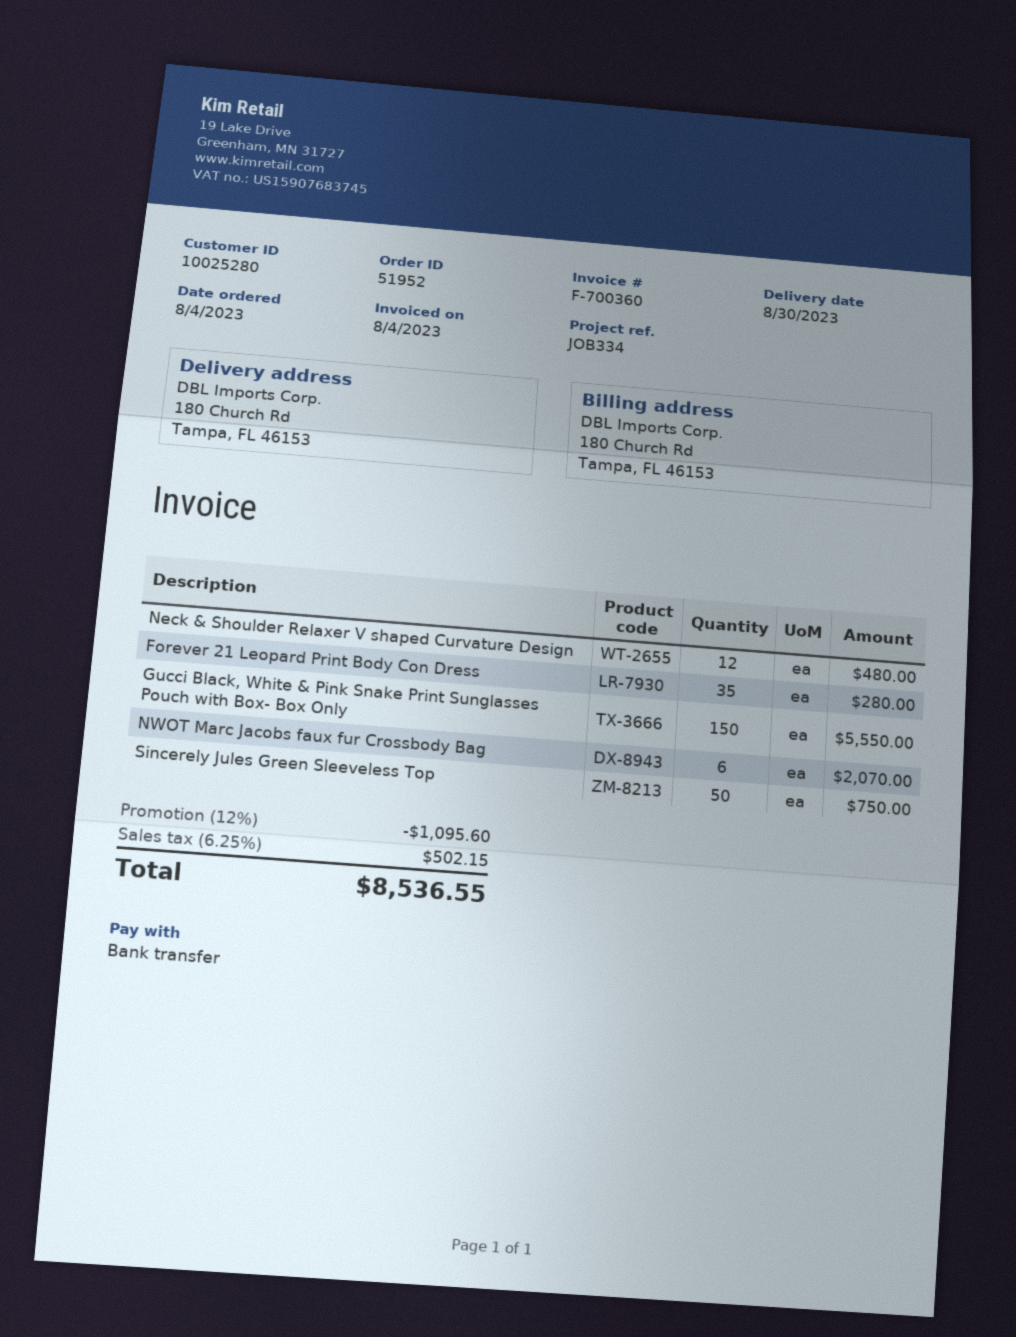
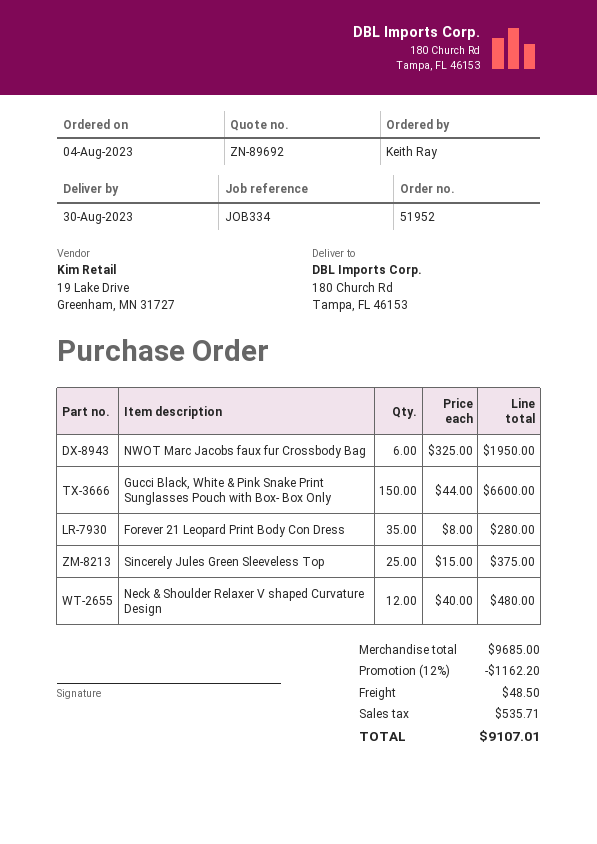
Gucci Black, White & Pink Snake Print Sunglasses Pouch with Box- Box Only: 150 for 5550.00 -> 150 for 6600.00
NWOT Marc Jacobs faux fur Crossbody Bag: 6 for 2070.00 -> 6 for 1950.00
Sincerely Jules Green Sleeveless Top: 50 for 750.00 -> 25 for 375.00
discount: 12% = 1095.60 -> 12% = 1162.20
shipping: none -> 48.50
tax: 502.15 -> 535.71
total: 8536.55 -> 9107.01

